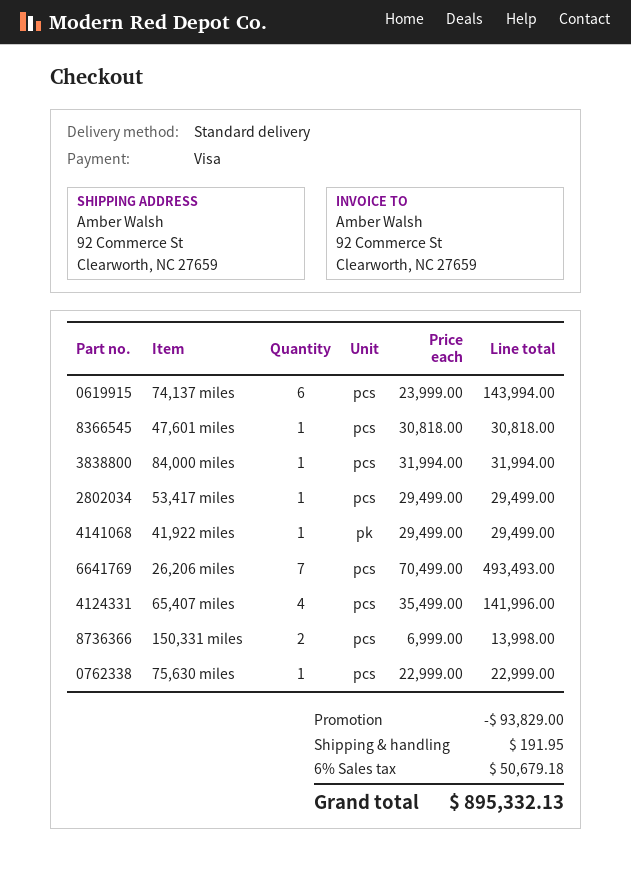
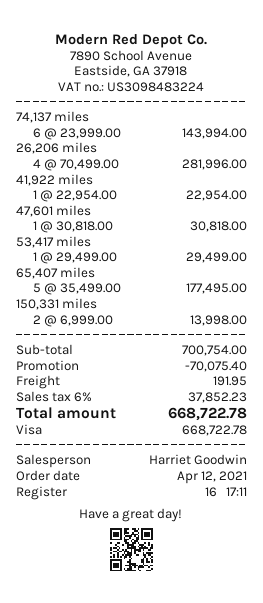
84,000 miles: 1 x 31994.00 = 31994.00 -> none
41,922 miles: 1 x 29499.00 = 29499.00 -> 1 x 22954.00 = 22954.00
26,206 miles: 7 x 70499.00 = 493493.00 -> 4 x 70499.00 = 281996.00
65,407 miles: 4 x 35499.00 = 141996.00 -> 5 x 35499.00 = 177495.00
75,630 miles: 1 x 22999.00 = 22999.00 -> none
discount: 93829.00 -> 70075.40
tax: 6% = 50679.18 -> 6% = 37852.23
total: 895332.13 -> 668722.78

